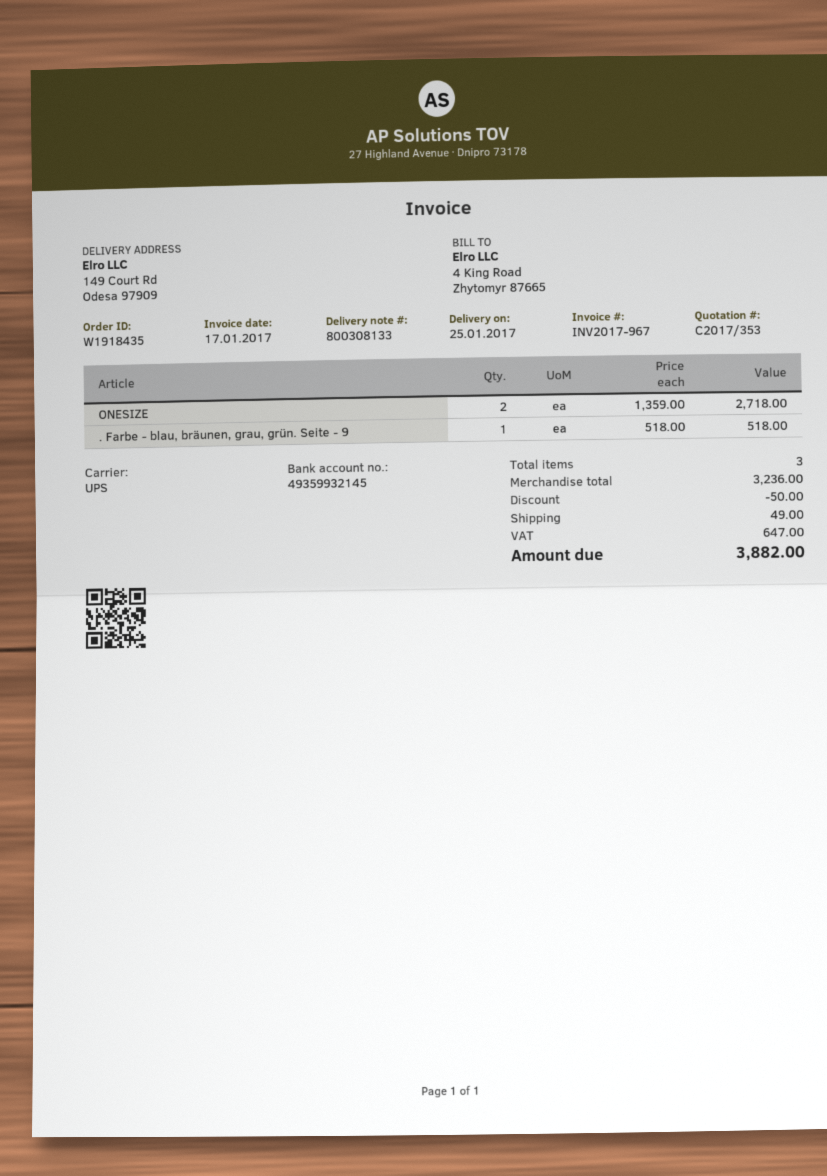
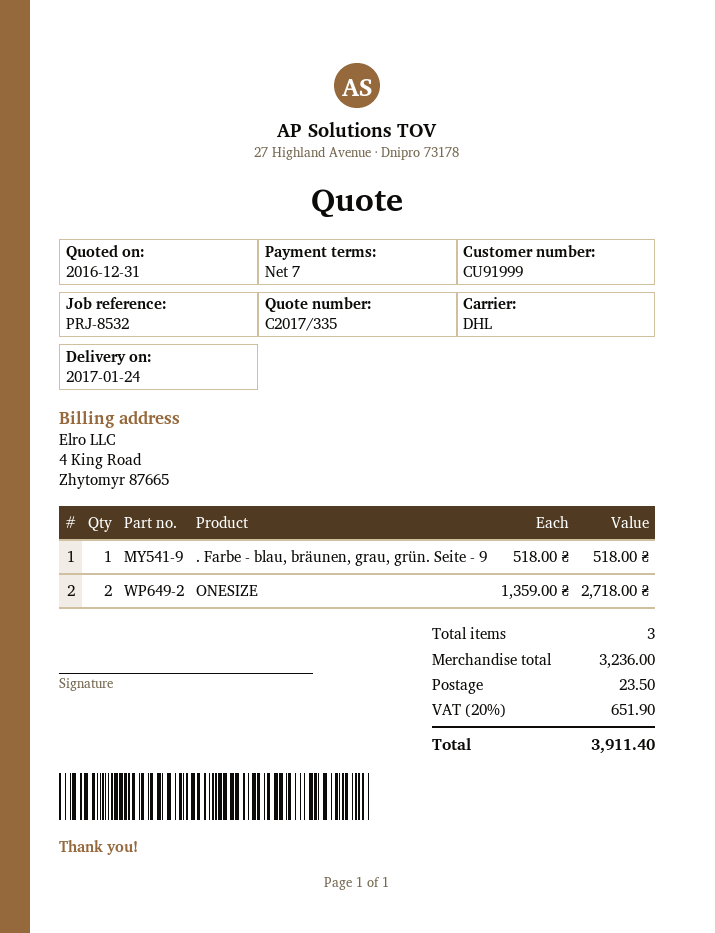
quote number: C2017/353 -> C2017/335
delivery date: 2017-01-25 -> 2017-01-24
shipping method: UPS -> DHL
discount: 50.00 -> none
shipping: 49.00 -> 23.50
tax: 647.00 -> 651.90
total: 3882.00 -> 3911.40

